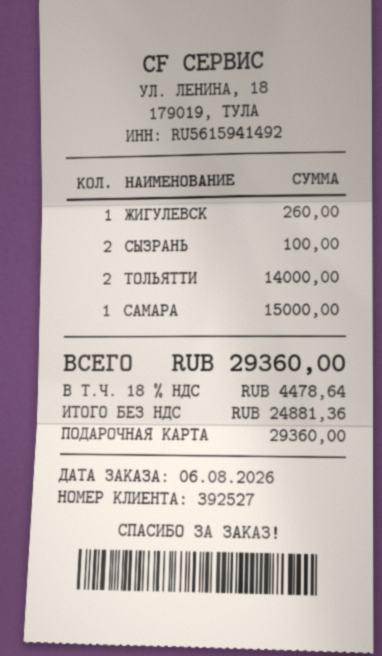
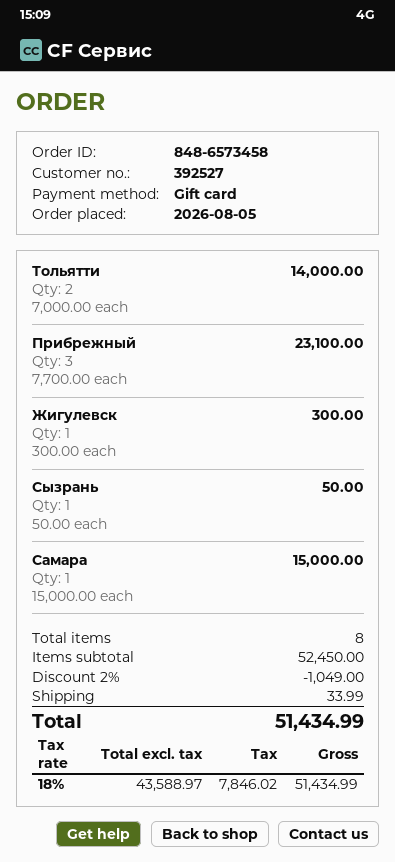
order date: 2026-08-06 -> 2026-08-05
ЖИГУЛЕВСК: 1 for 260.00 -> 1 for 300.00
СЫЗРАНЬ: 2 for 100.00 -> 1 for 50.00
Прибрежный: none -> 3 for 23100.00
discount: none -> 2% = 1049.00
shipping: none -> 33.99
net: 24881.36 -> 43588.97
tax: 18% = 4478.64 -> 18% = 7846.02
total: 29360.00 -> 51434.99

